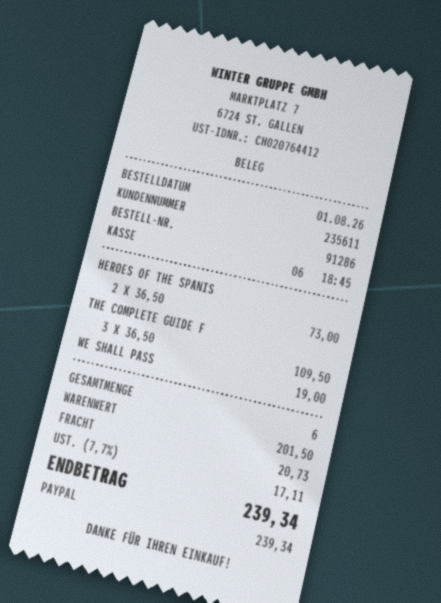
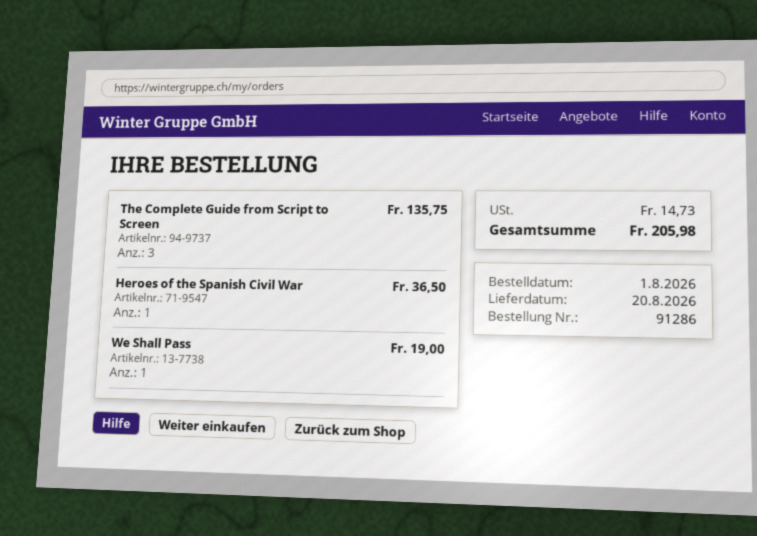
HEROES OF THE SPANIS: 2 for 73.00 -> 1 for 36.50
THE COMPLETE GUIDE F: 3 for 109.50 -> 3 for 135.75
shipping: 20.73 -> none
tax: 17.11 -> 14.73
total: 239.34 -> 205.98

